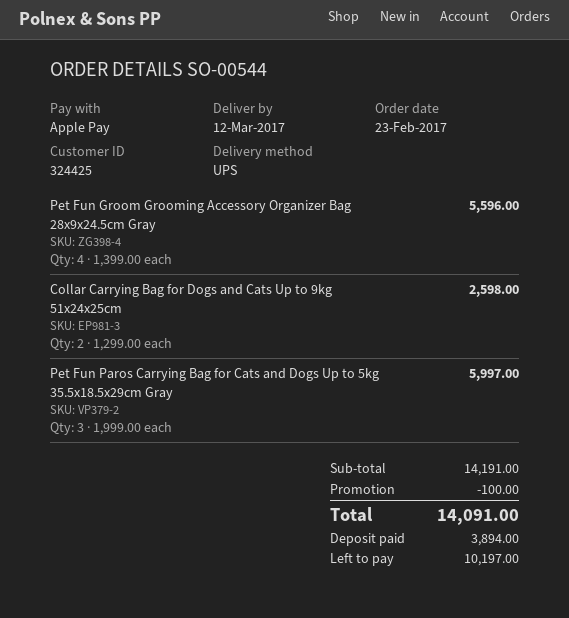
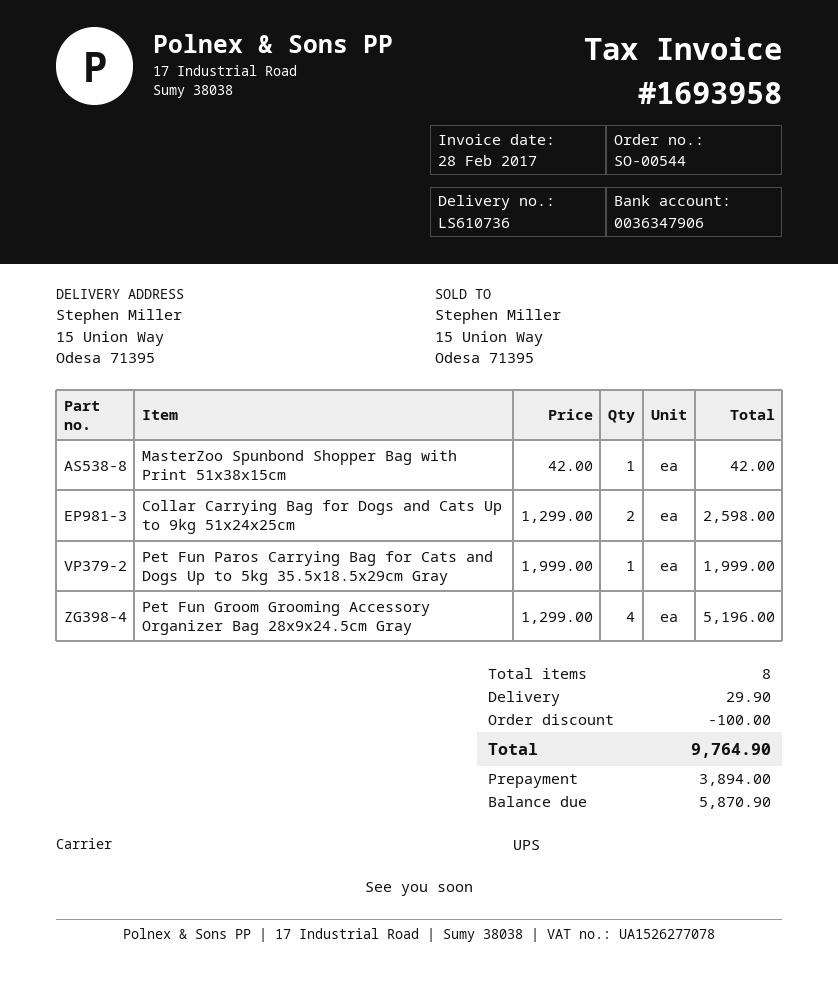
Pet Fun Groom Grooming Accessory Organizer Bag 28x9x24.5cm Gray: 4 x 1399.00 = 5596.00 -> 4 x 1299.00 = 5196.00
Pet Fun Paros Carrying Bag for Cats and Dogs Up to 5kg 35.5x18.5x29cm Gray: 3 x 1999.00 = 5997.00 -> 1 x 1999.00 = 1999.00
MasterZoo Spunbond Shopper Bag with Print 51x38x15cm: none -> 1 x 42.00 = 42.00
shipping: none -> 29.90
total: 14091.00 -> 9764.90
balance: 10197.00 -> 5870.90

